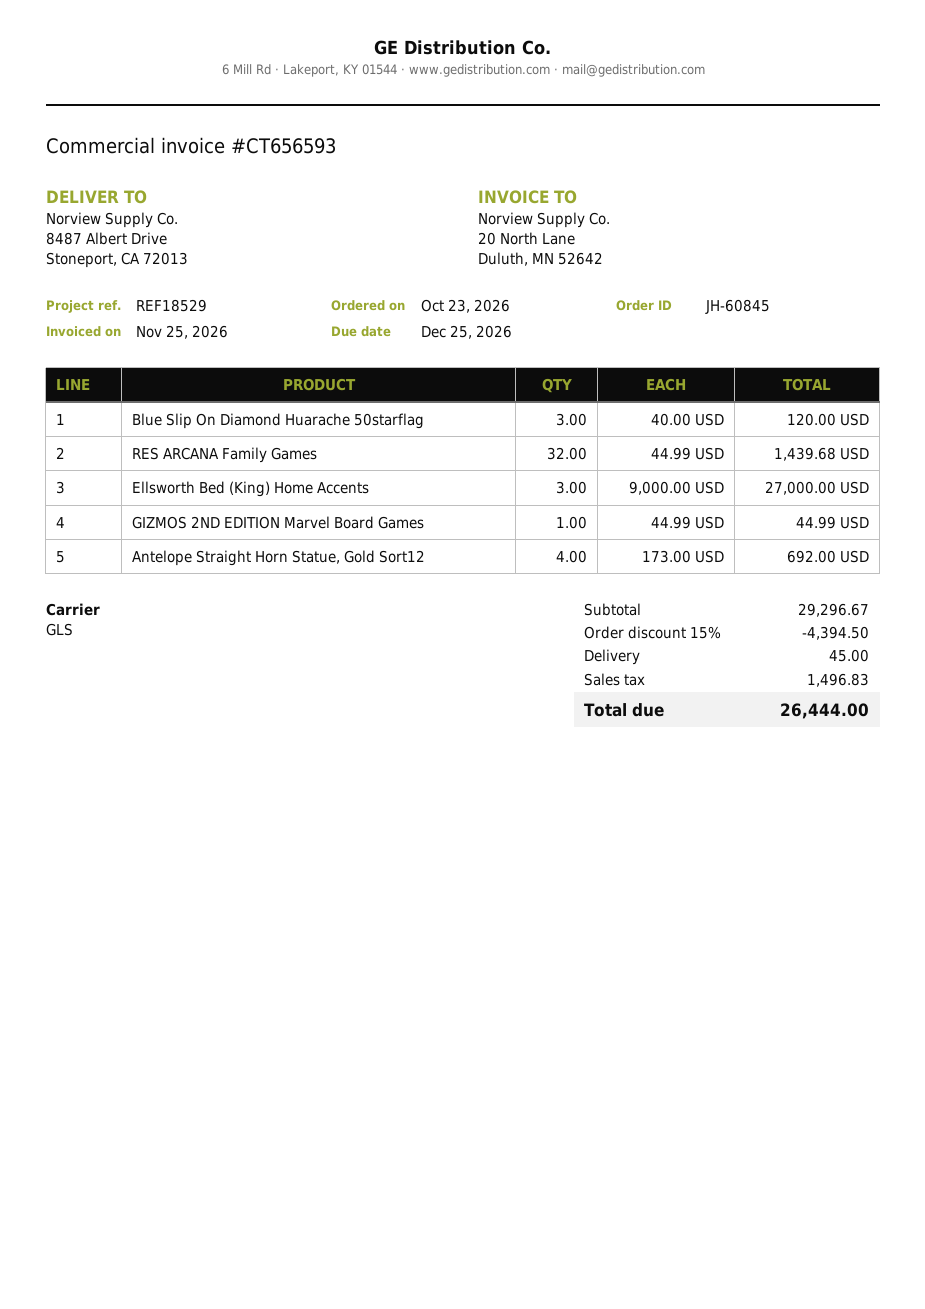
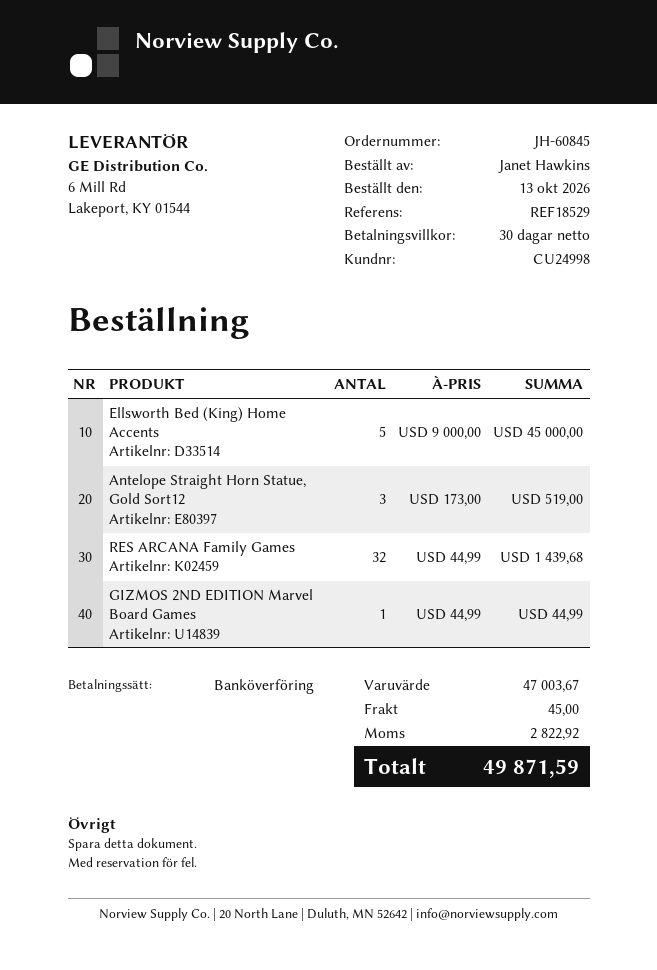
order date: 2026-10-23 -> 2026-10-13
Blue Slip On Diamond Huarache 50starflag: 3 x 40.00 = 120.00 -> none
Ellsworth Bed (King) Home Accents: 3 x 9000.00 = 27000.00 -> 5 x 9000.00 = 45000.00
Antelope Straight Horn Statue, Gold Sort12: 4 x 173.00 = 692.00 -> 3 x 173.00 = 519.00
subtotal: 29296.67 -> 47003.67
discount: 15% = 4394.50 -> none
tax: 1496.83 -> 2822.92
total: 26444.00 -> 49871.59

